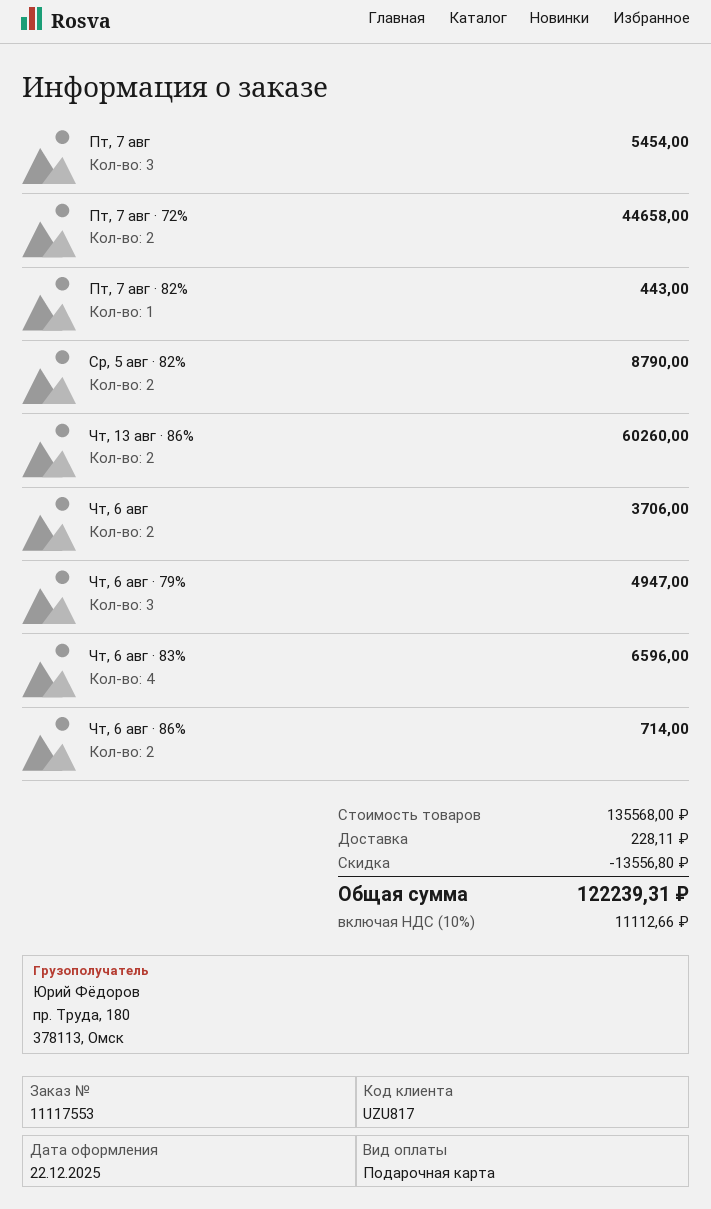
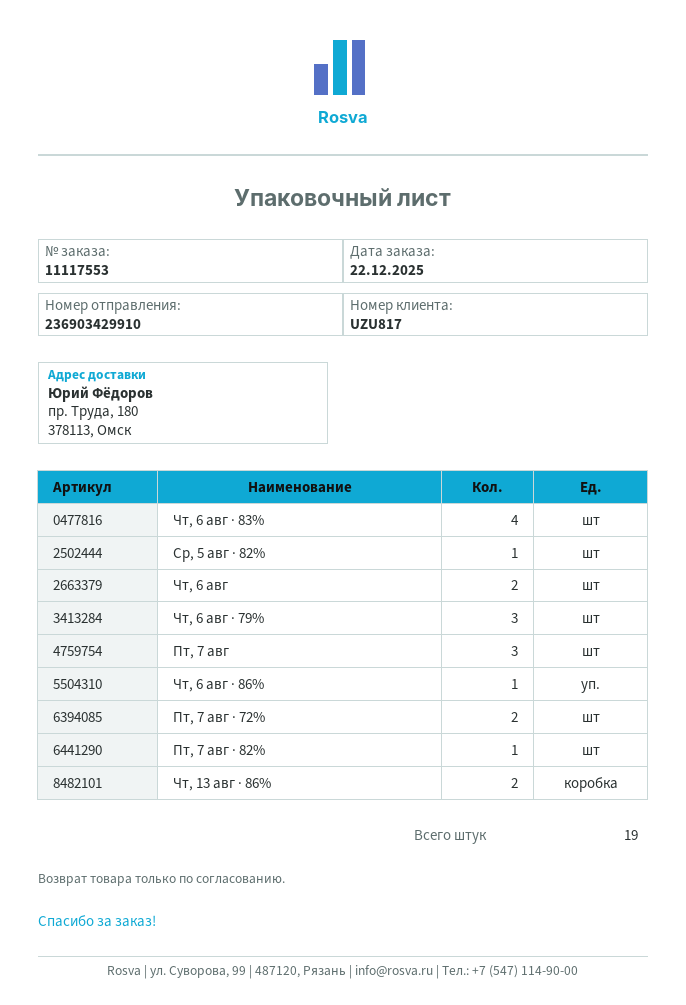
Ср, 5 авг · 82%: 2 -> 1
Чт, 6 авг · 86%: 2 -> 1

